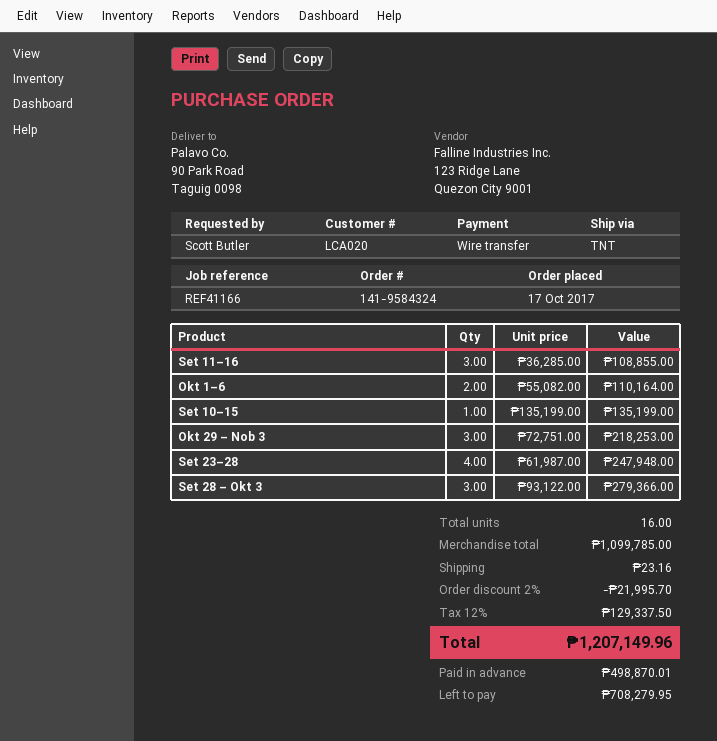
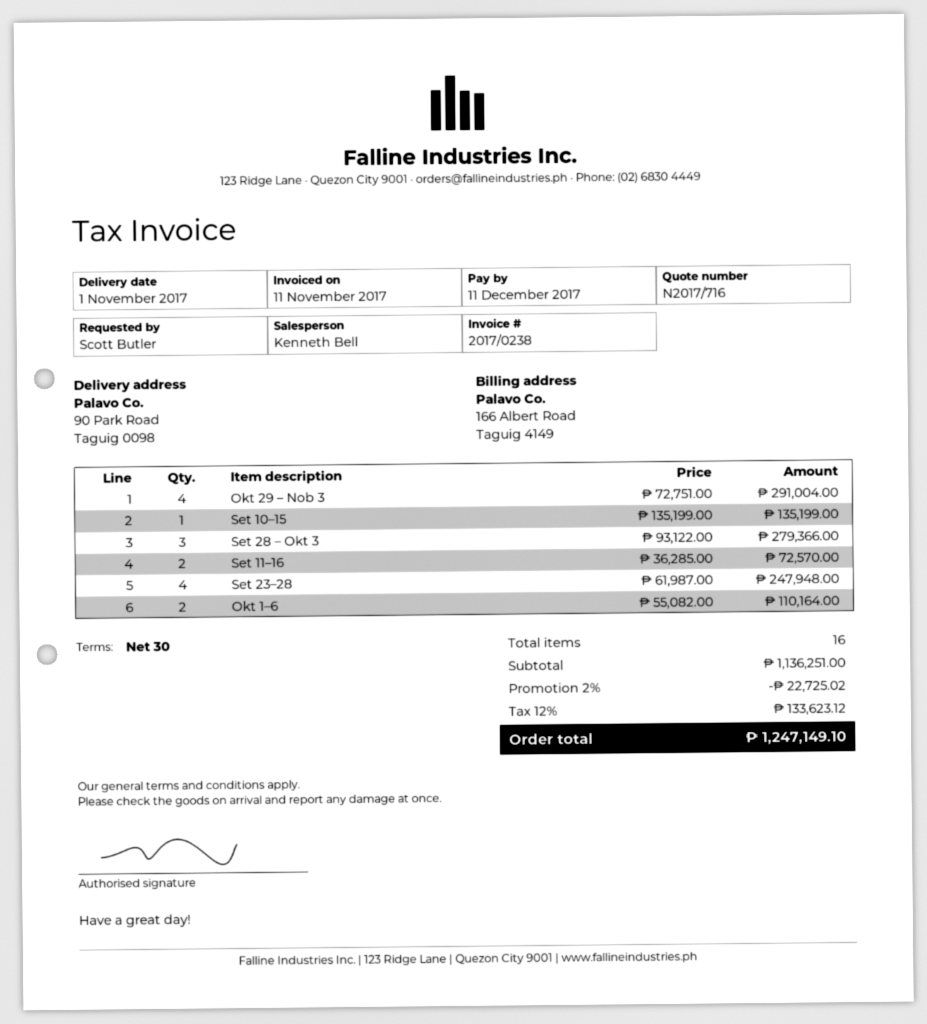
Set 11–16: 3 x 36285.00 = 108855.00 -> 2 x 36285.00 = 72570.00
Okt 29 – Nob 3: 3 x 72751.00 = 218253.00 -> 4 x 72751.00 = 291004.00
subtotal: 1099785.00 -> 1136251.00
discount: 2% = 21995.70 -> 2% = 22725.02
shipping: 23.16 -> none
tax: 12% = 129337.50 -> 12% = 133623.12
total: 1207149.96 -> 1247149.10

